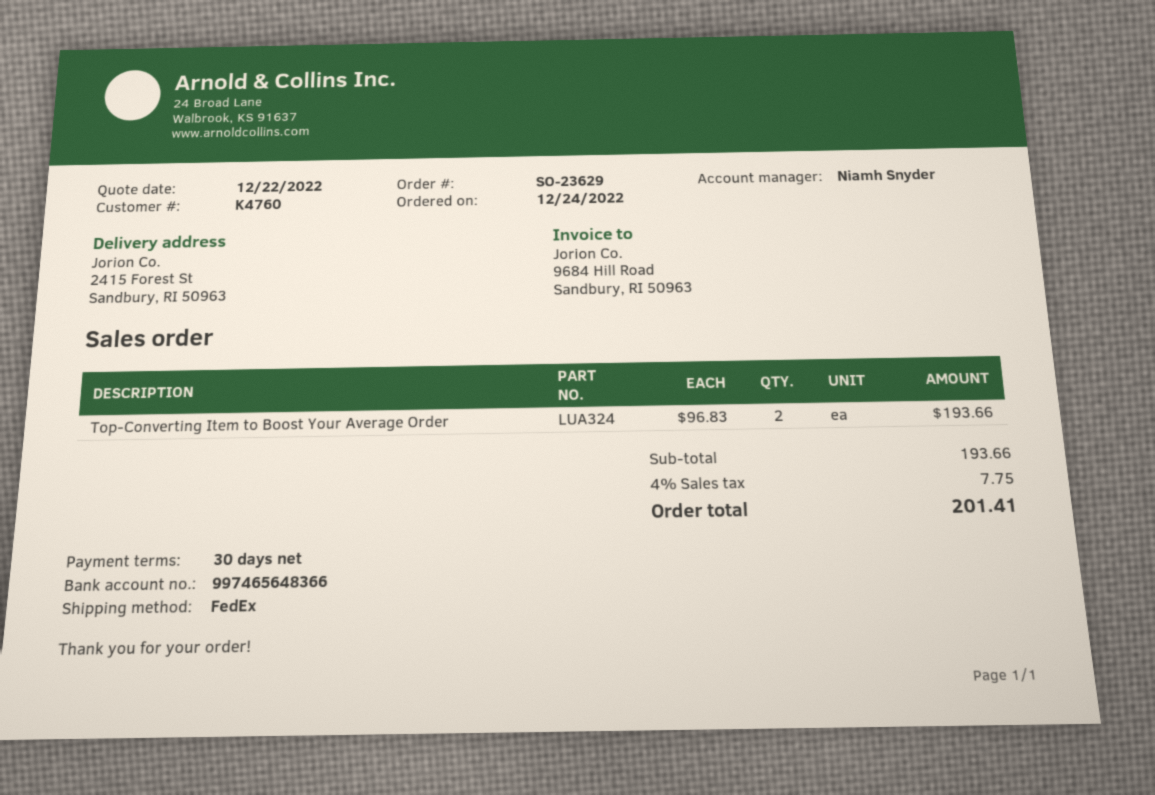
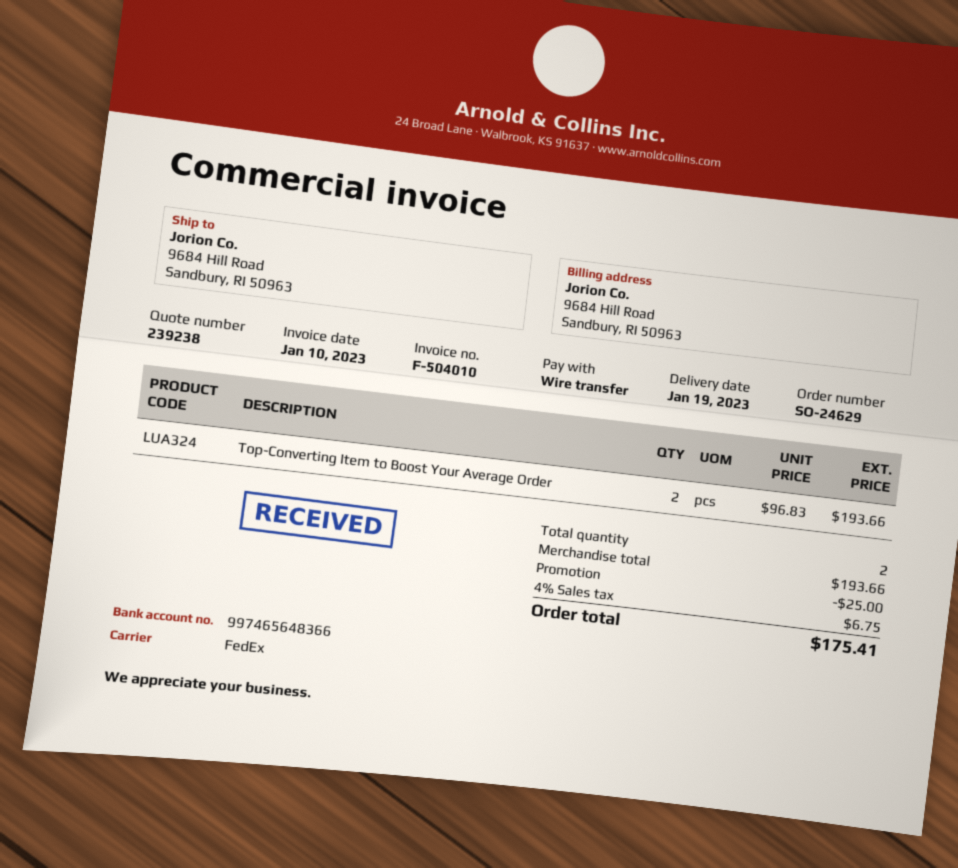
order number: SO-23629 -> SO-24629
ship to: 2415 Forest St, Sandbury, RI 50963 -> 9684 Hill Road, Sandbury, RI 50963
discount: none -> 25.00
tax: 4% = 7.75 -> 4% = 6.75
total: 201.41 -> 175.41

